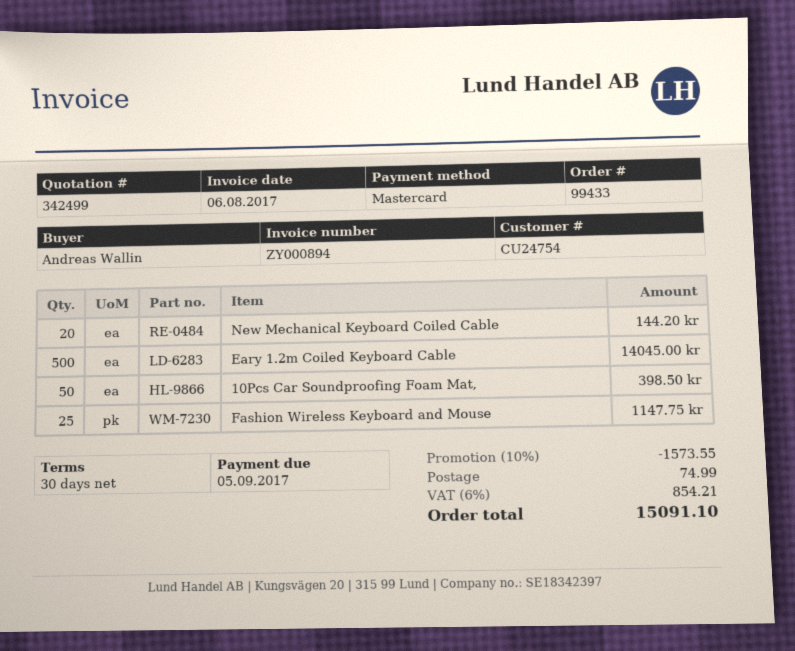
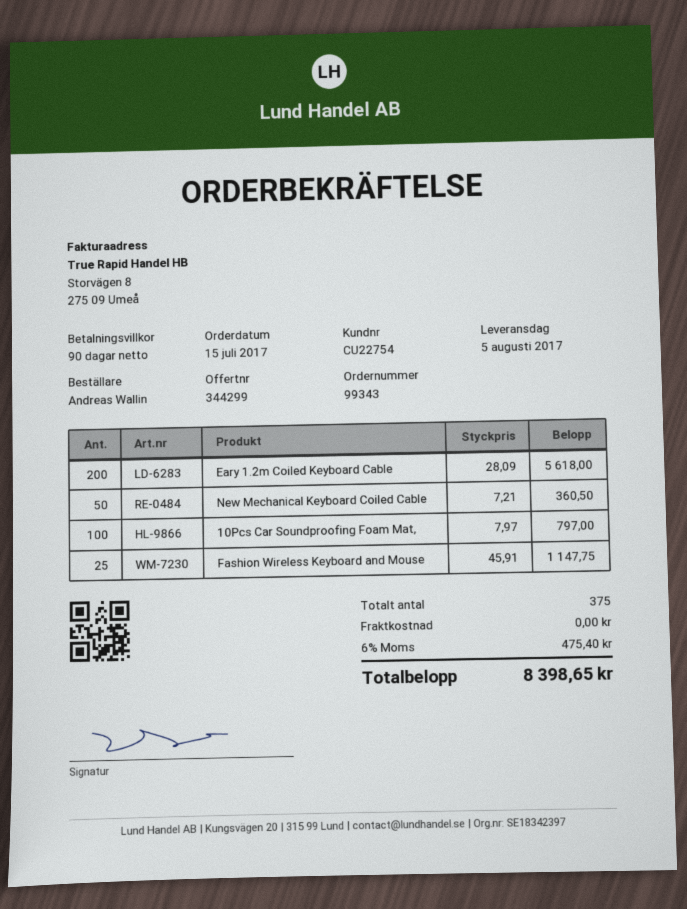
quote number: 342499 -> 344299
order number: 99433 -> 99343
payment terms: 30 days -> 90 days
customer number: CU24754 -> CU22754
New Mechanical Keyboard Coiled Cable: 20 for 144.20 -> 50 for 360.50
Eary 1.2m Coiled Keyboard Cable: 500 for 14045.00 -> 200 for 5618.00
10Pcs Car Soundproofing Foam Mat,: 50 for 398.50 -> 100 for 797.00
discount: 10% = 1573.55 -> none
shipping: 74.99 -> 0.00
tax: 6% = 854.21 -> 6% = 475.40
total: 15091.10 -> 8398.65

